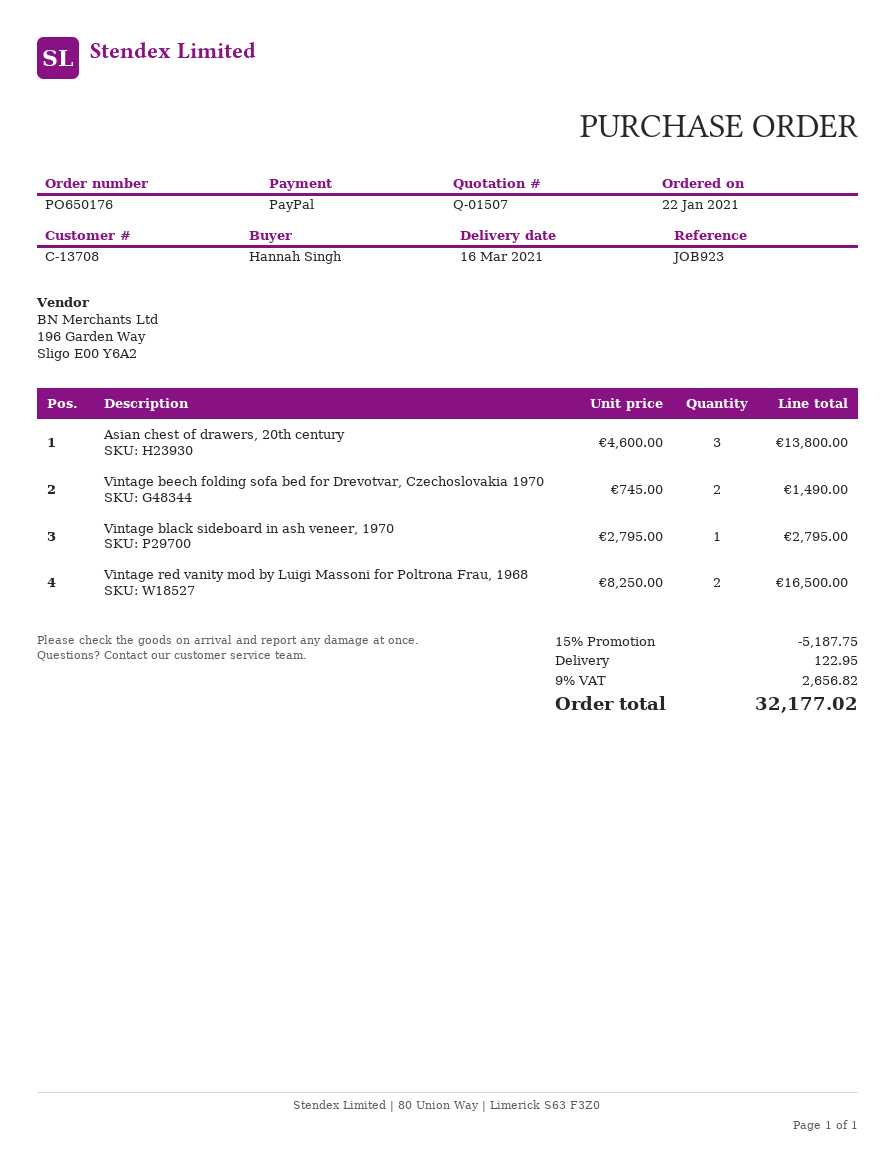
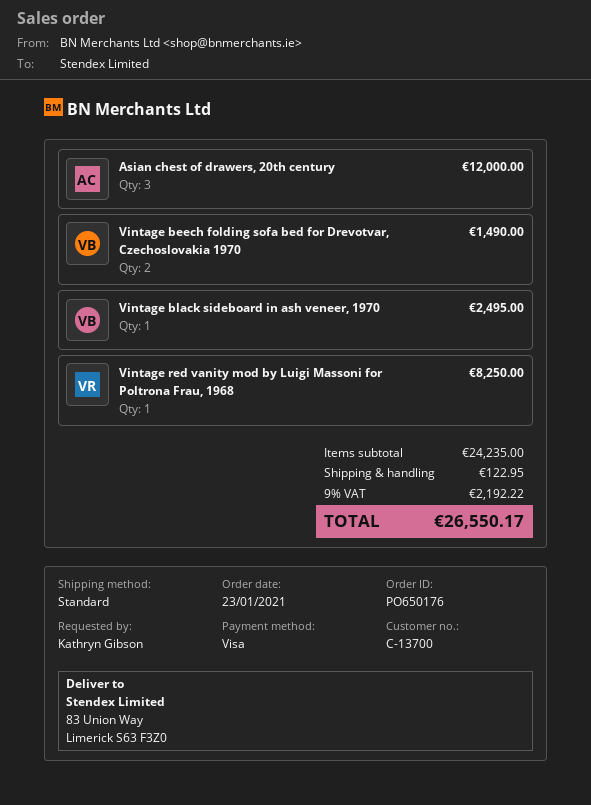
order date: 2021-01-22 -> 2021-01-23
customer number: C-13708 -> C-13700
ordered by: Hannah Singh -> Kathryn Gibson
payment method: PayPal -> Visa
Asian chest of drawers, 20th century: 3 for 13800.00 -> 3 for 12000.00
Vintage black sideboard in ash veneer, 1970: 1 for 2795.00 -> 1 for 2495.00
Vintage red vanity mod by Luigi Massoni for Poltrona Frau, 1968: 2 for 16500.00 -> 1 for 8250.00
discount: 15% = 5187.75 -> none
tax: 9% = 2656.82 -> 9% = 2192.22
total: 32177.02 -> 26550.17

